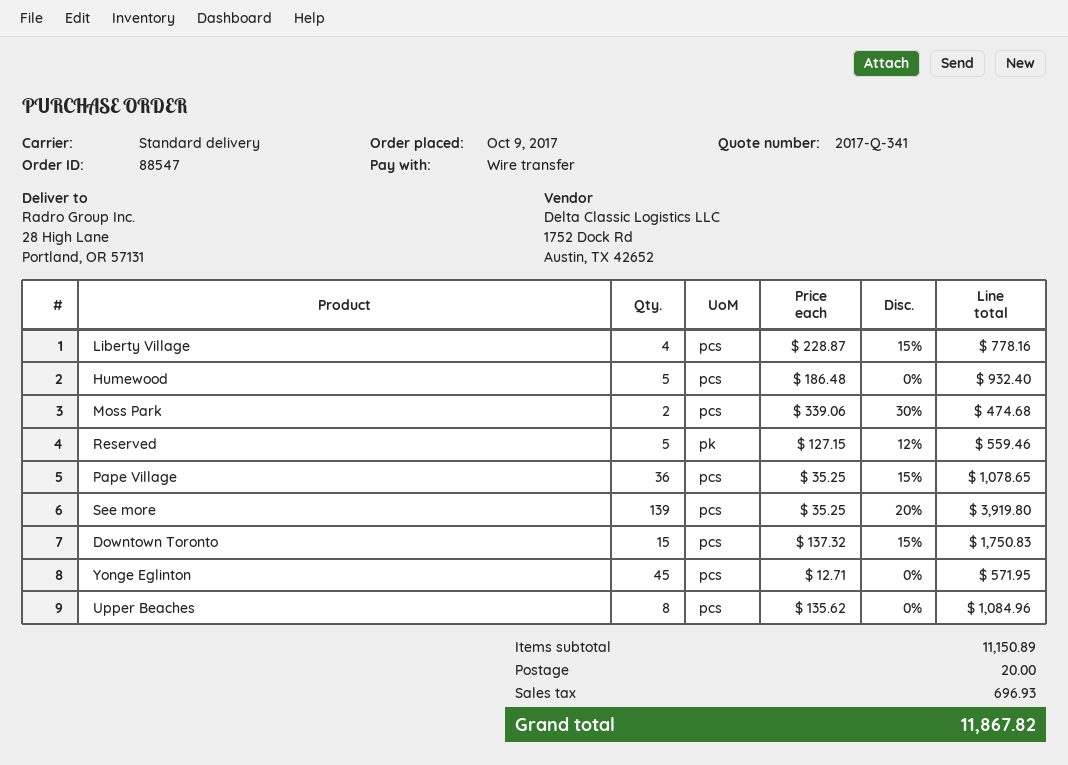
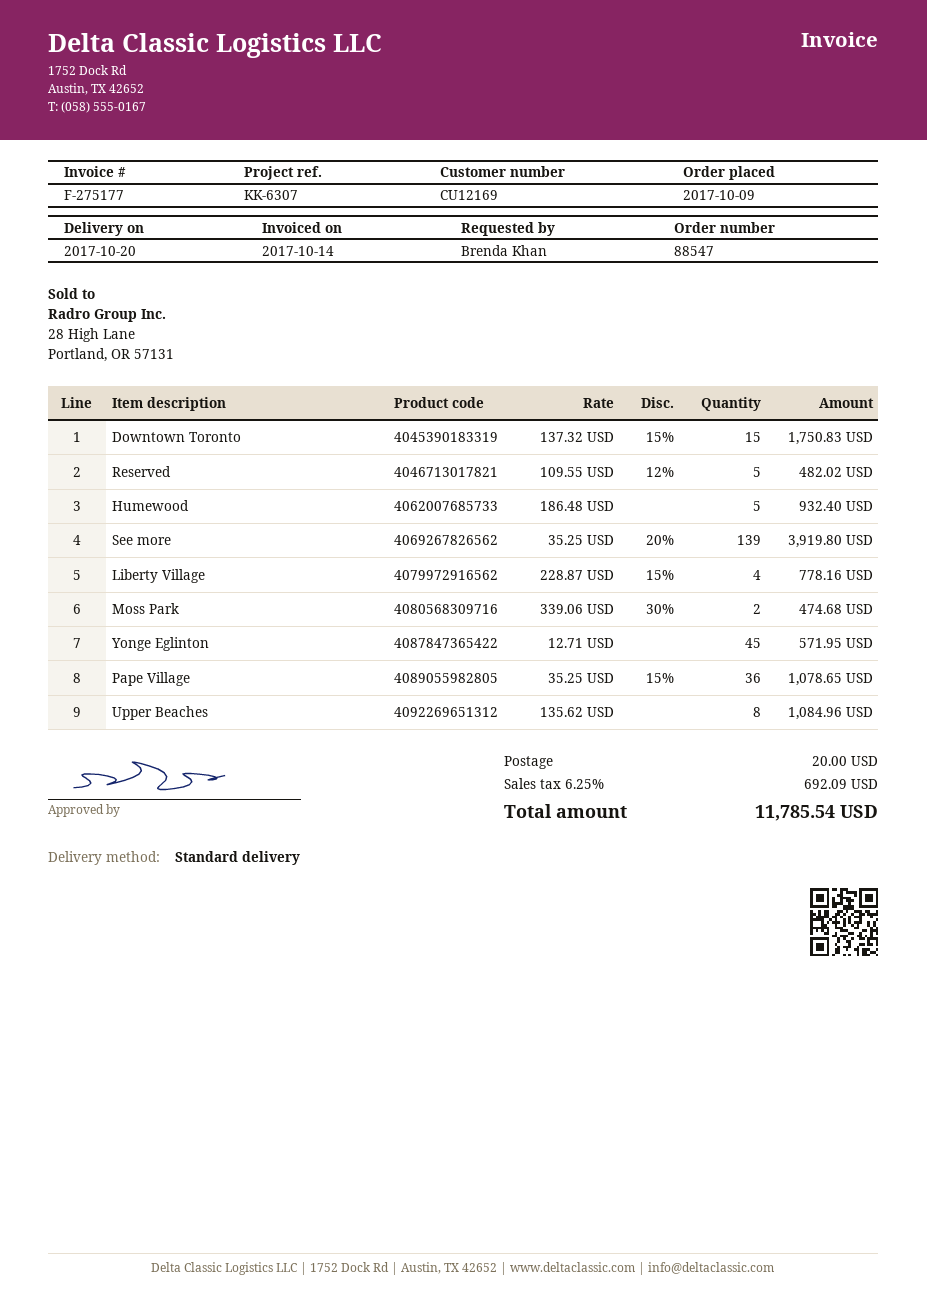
Reserved: 5 x 127.15 - 12% = 559.46 -> 5 x 109.55 - 12% = 482.02
tax: 696.93 -> 692.09
total: 11867.82 -> 11785.54

